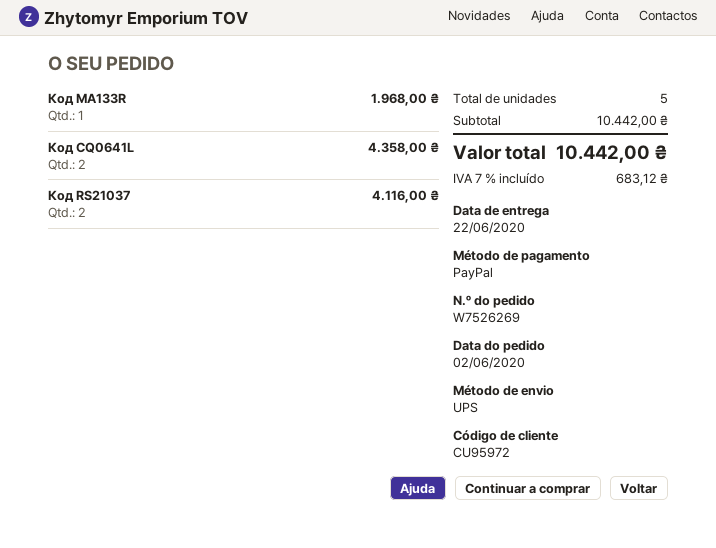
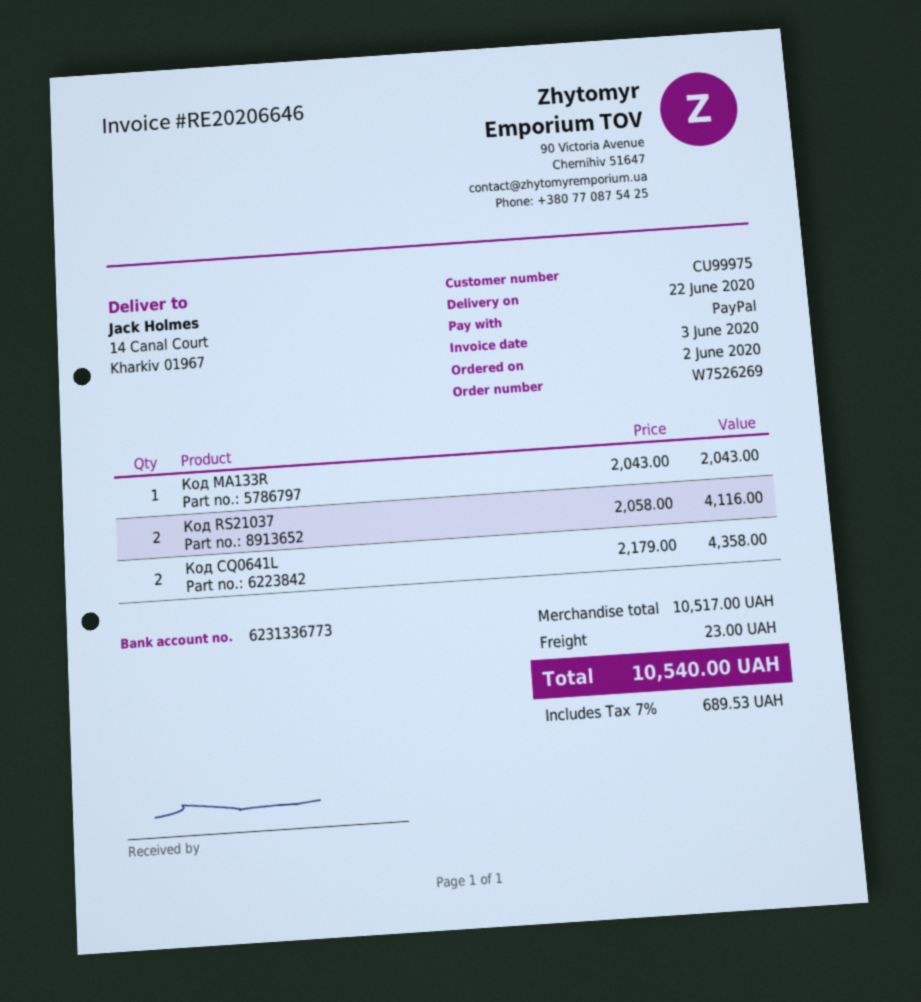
customer number: CU95972 -> CU99975
Код MA133R: 1 for 1968.00 -> 1 for 2043.00
subtotal: 10442.00 -> 10517.00
shipping: none -> 23.00
tax: 7% = 683.12 -> 7% = 689.53
total: 10442.00 -> 10540.00

